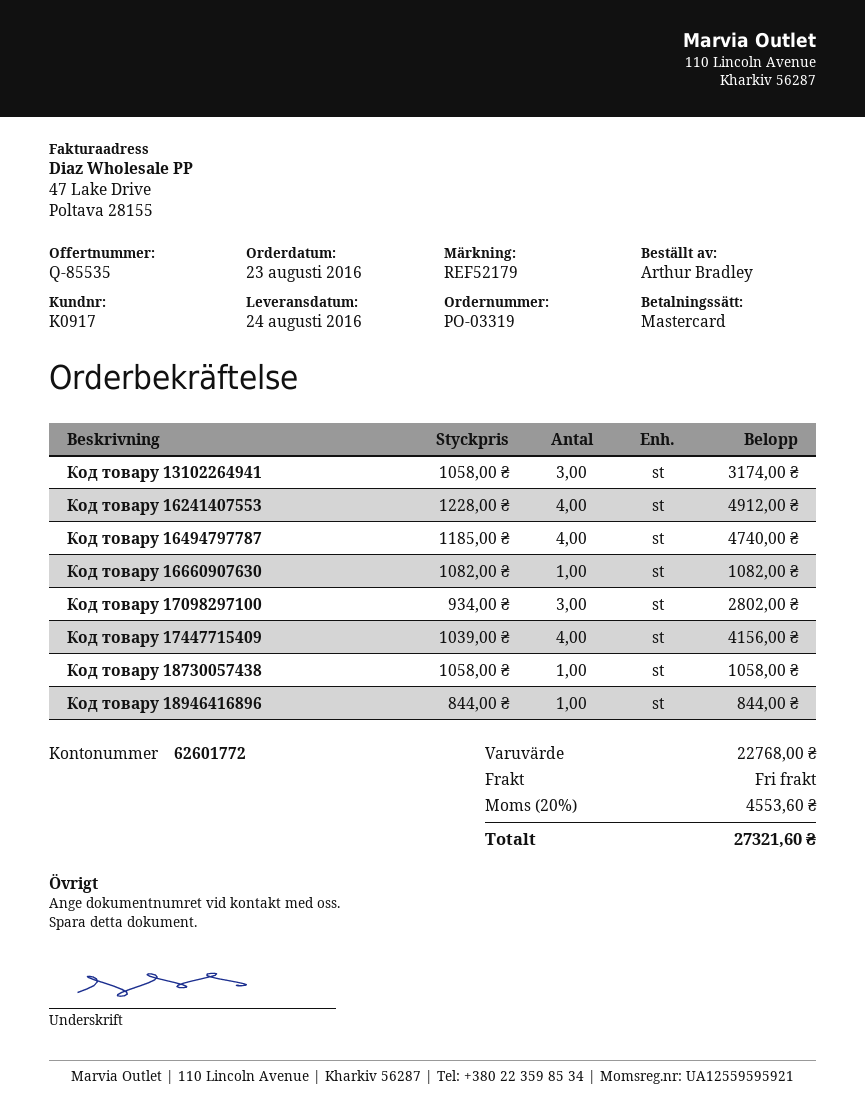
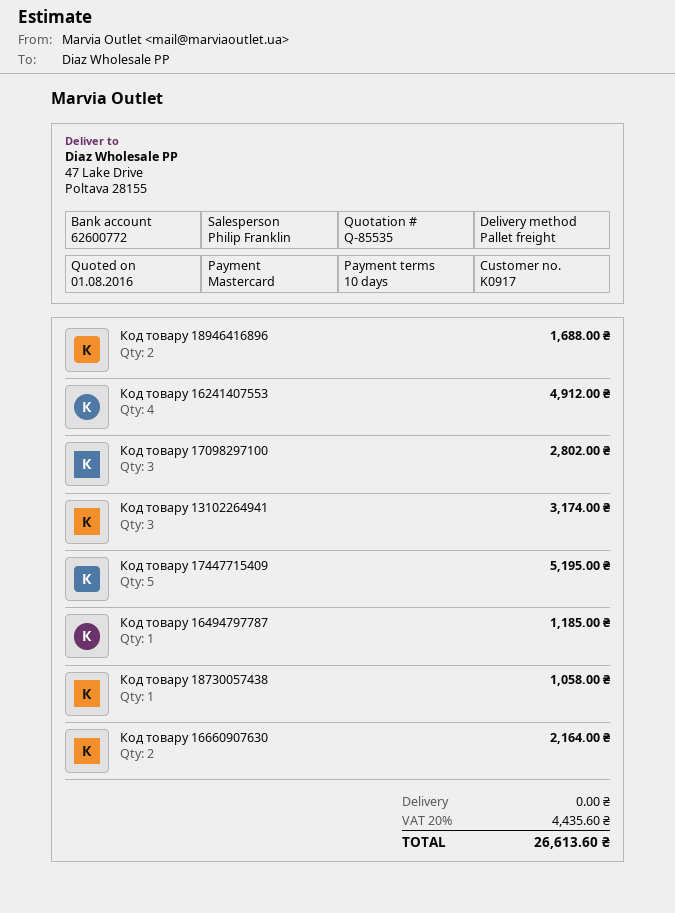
bank account: 62601772 -> 62600772
Код товару 16494797787: 4 for 4740.00 -> 1 for 1185.00
Код товару 16660907630: 1 for 1082.00 -> 2 for 2164.00
Код товару 17447715409: 4 for 4156.00 -> 5 for 5195.00
Код товару 18946416896: 1 for 844.00 -> 2 for 1688.00
tax: 20% = 4553.60 -> 20% = 4435.60
total: 27321.60 -> 26613.60

